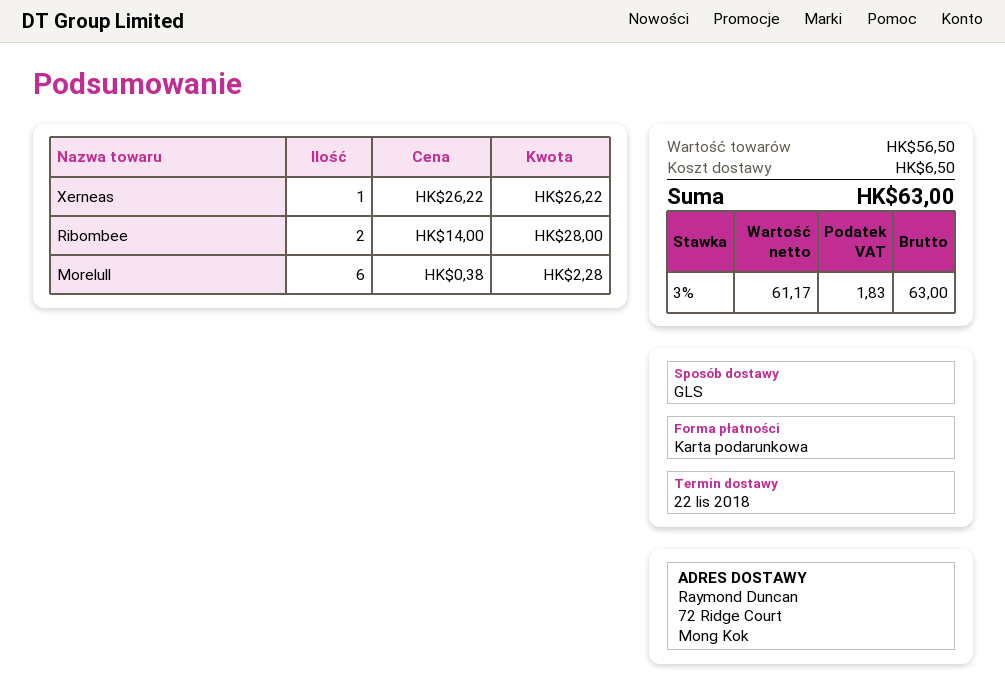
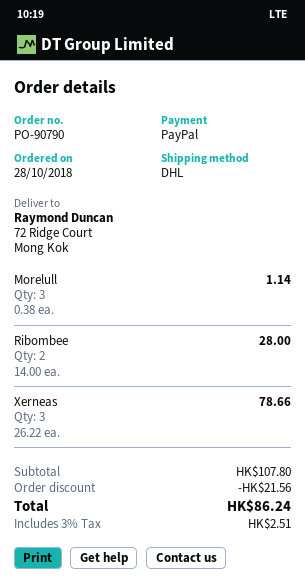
payment method: gift card -> PayPal
shipping method: GLS -> DHL
Xerneas: 1 x 26.22 = 26.22 -> 3 x 26.22 = 78.66
Morelull: 6 x 0.38 = 2.28 -> 3 x 0.38 = 1.14
subtotal: 56.50 -> 107.80
discount: none -> 21.56
shipping: 6.50 -> none
tax: 3% = 1.83 -> 3% = 2.51
total: 63.00 -> 86.24

